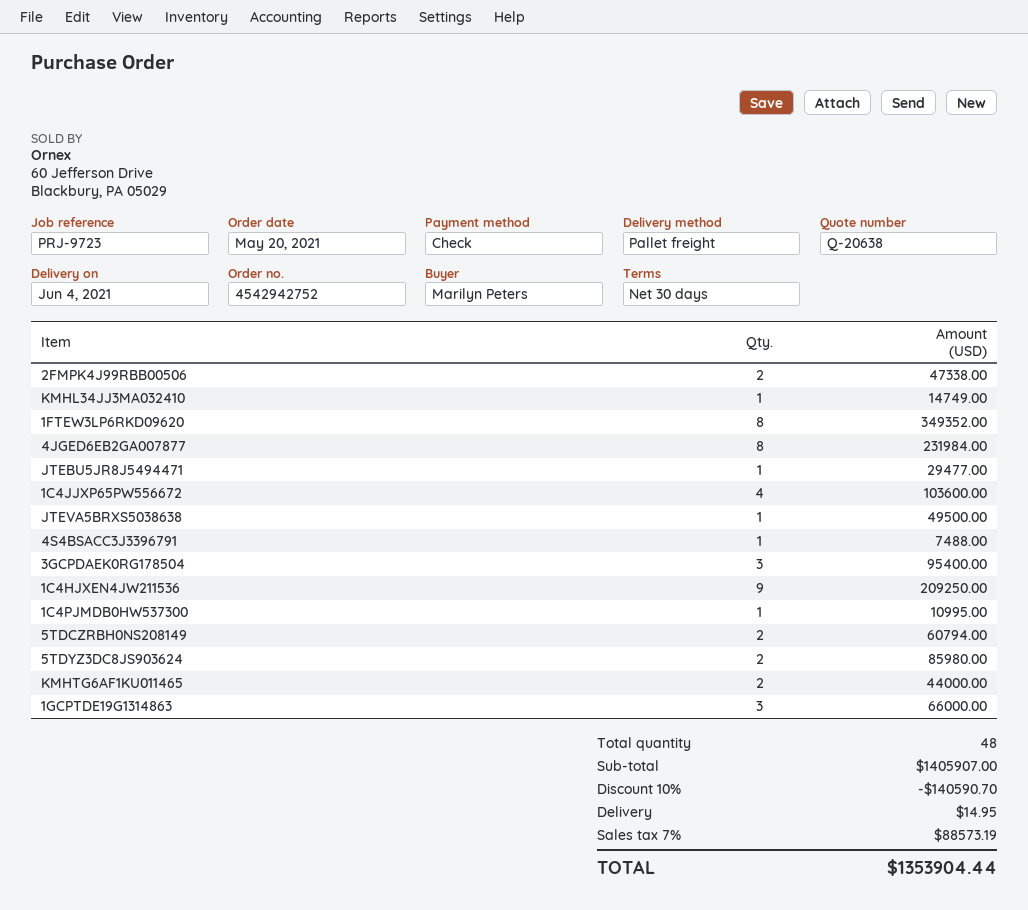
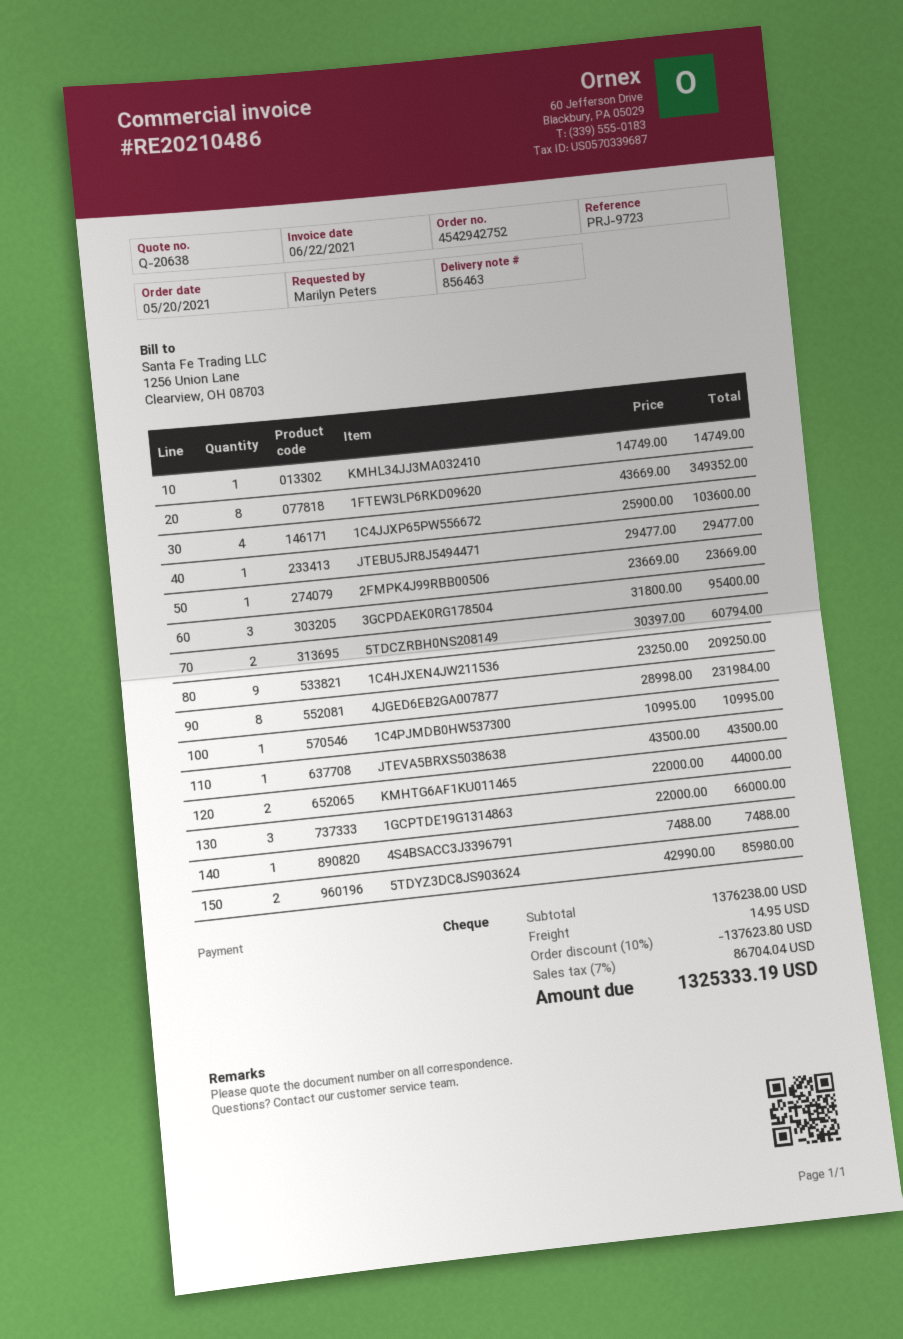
2FMPK4J99RBB00506: 2 for 47338.00 -> 1 for 23669.00
JTEVA5BRXS5038638: 1 for 49500.00 -> 1 for 43500.00
subtotal: 1405907.00 -> 1376238.00
discount: 10% = 140590.70 -> 10% = 137623.80
tax: 7% = 88573.19 -> 7% = 86704.04
total: 1353904.44 -> 1325333.19

